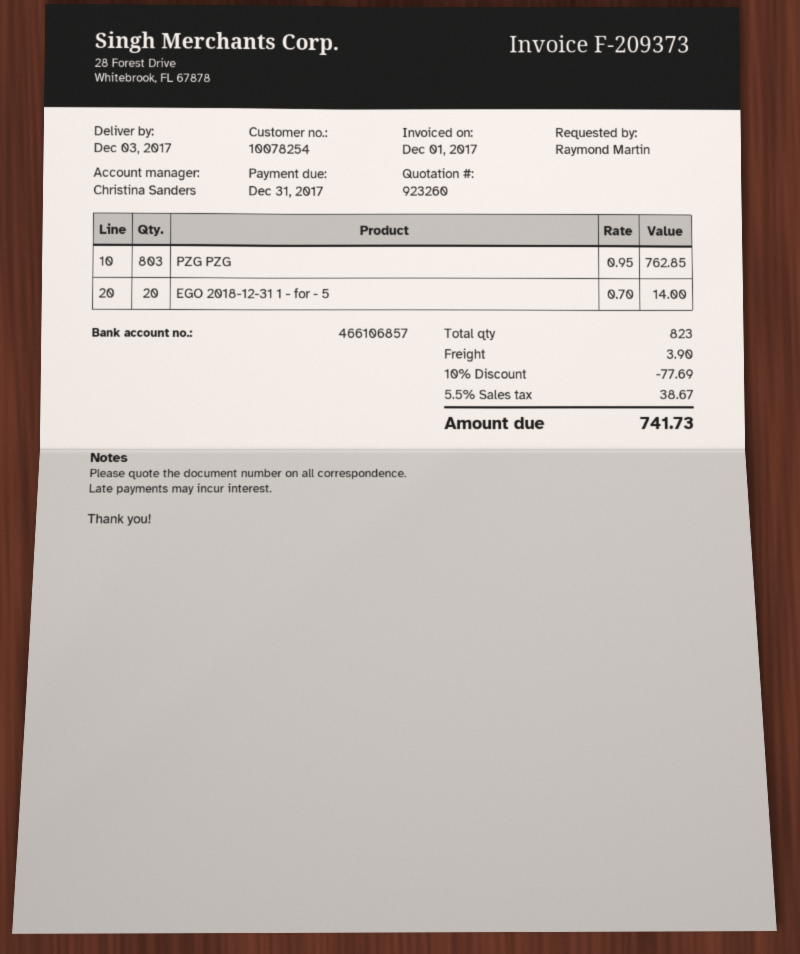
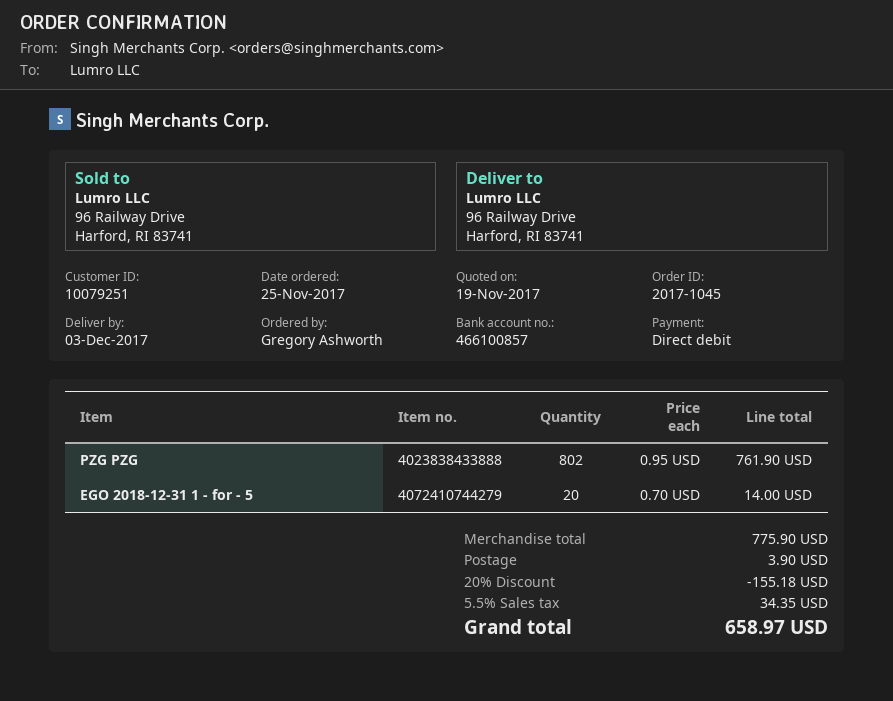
customer number: 10078254 -> 10079251
ordered by: Raymond Martin -> Gregory Ashworth
bank account: 466106857 -> 466100857
PZG PZG: 803 x 0.95 = 762.85 -> 802 x 0.95 = 761.90
discount: 10% = 77.69 -> 20% = 155.18
tax: 5.5% = 38.67 -> 5.5% = 34.35
total: 741.73 -> 658.97

